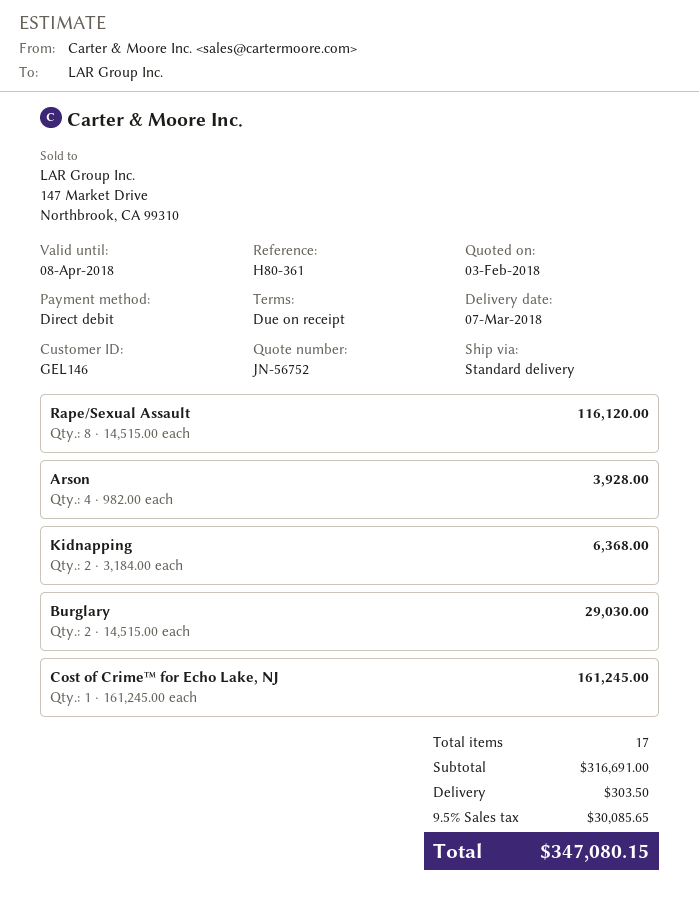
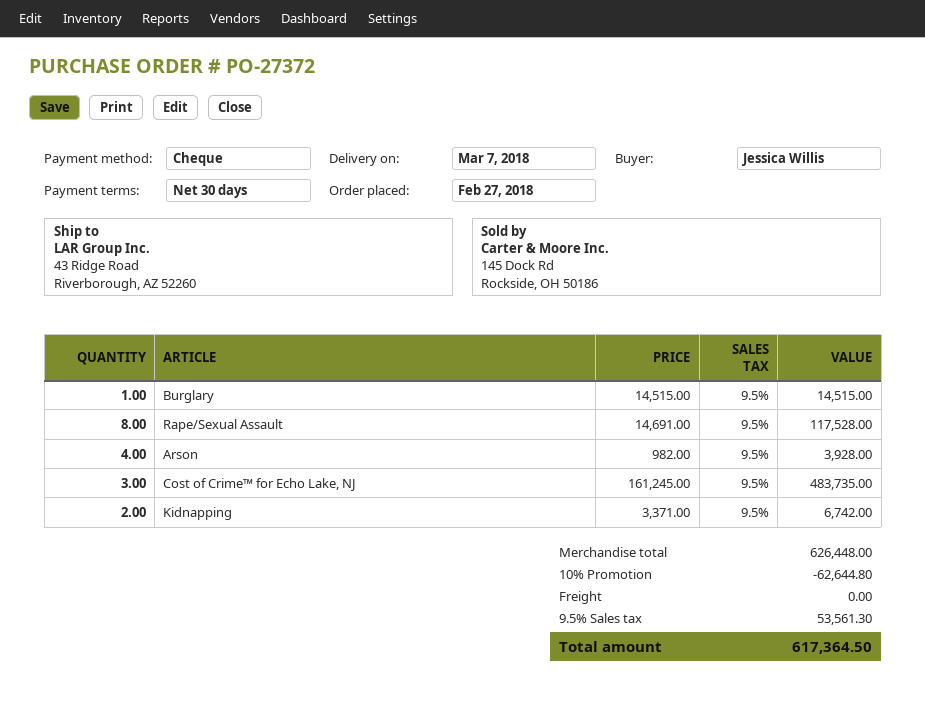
payment terms: on receipt -> 30 days
payment method: direct debit -> cheque
Rape/Sexual Assault: 8 x 14515.00 = 116120.00 -> 8 x 14691.00 = 117528.00
Kidnapping: 2 x 3184.00 = 6368.00 -> 2 x 3371.00 = 6742.00
Burglary: 2 x 14515.00 = 29030.00 -> 1 x 14515.00 = 14515.00
Cost of Crime™ for Echo Lake, NJ: 1 x 161245.00 = 161245.00 -> 3 x 161245.00 = 483735.00
subtotal: 316691.00 -> 626448.00
discount: none -> 10% = 62644.80
shipping: 303.50 -> 0.00
tax: 9.5% = 30085.65 -> 9.5% = 53561.30
total: 347080.15 -> 617364.50

